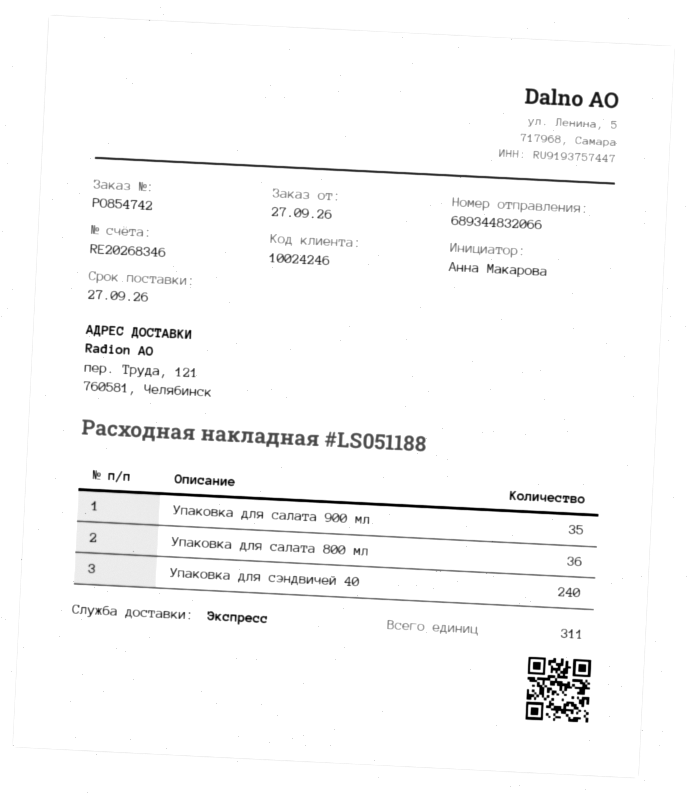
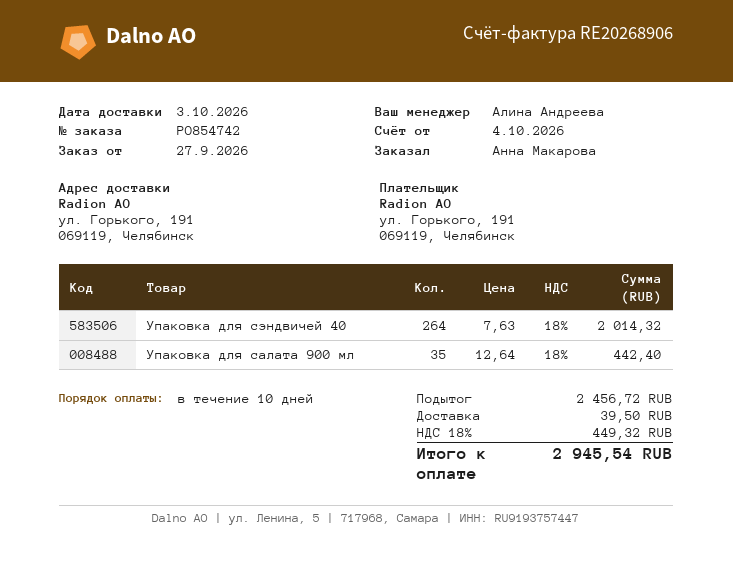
delivery date: 2026-09-27 -> 2026-10-03
invoice number: RE20268346 -> RE20268906
ship to: пер. Труда, 121, 760581, Челябинск -> ул. Горького, 191, 069119, Челябинск
Упаковка для салата 800 мл: 36 -> none
Упаковка для сэндвичей 40: 240 -> 264

